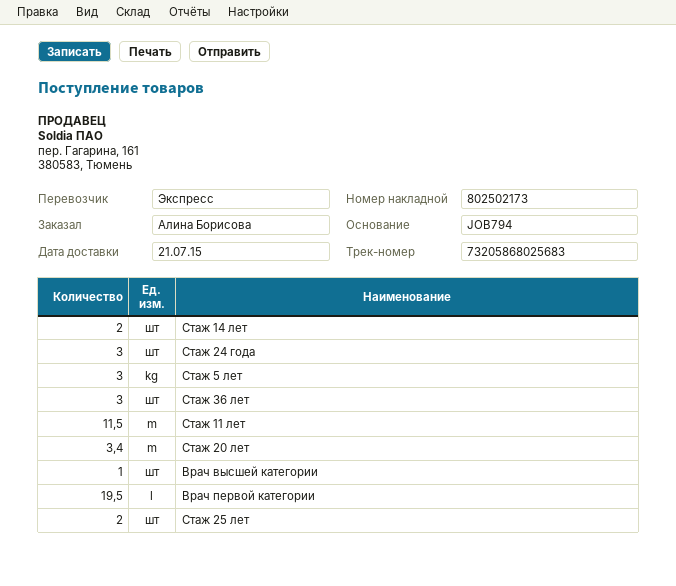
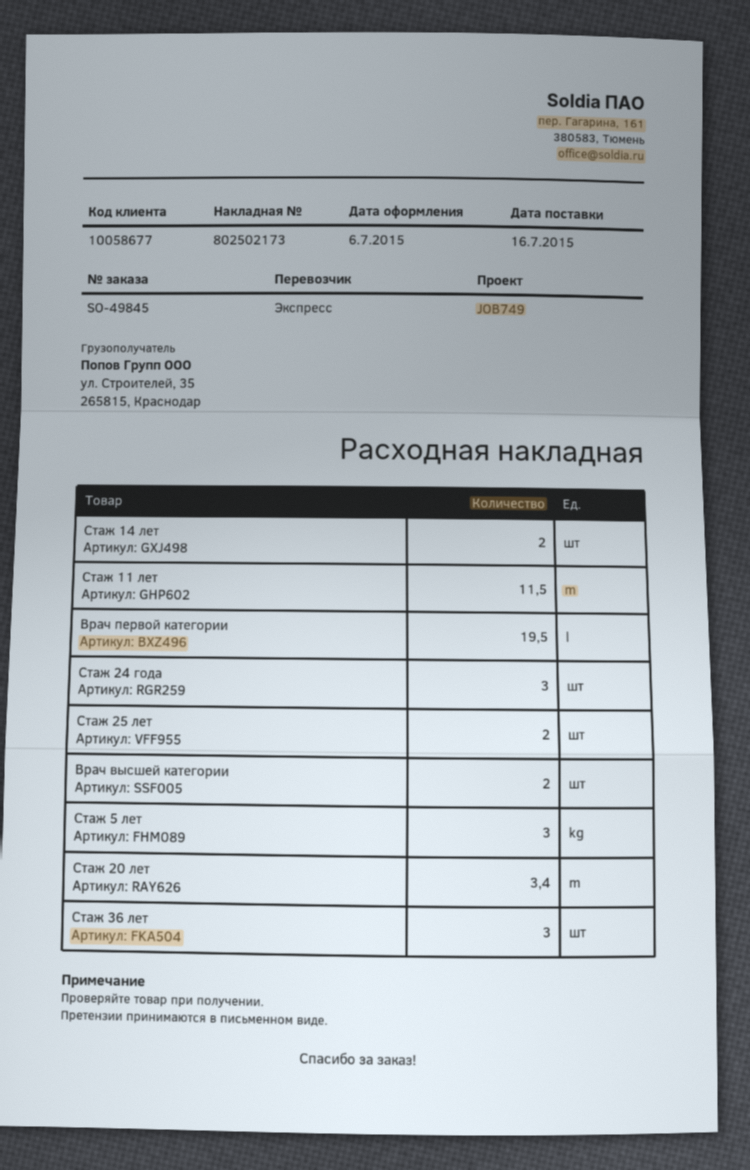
delivery date: 2015-07-21 -> 2015-07-16
reference: JOB794 -> JOB749
Врач высшей категории: 1 -> 2

